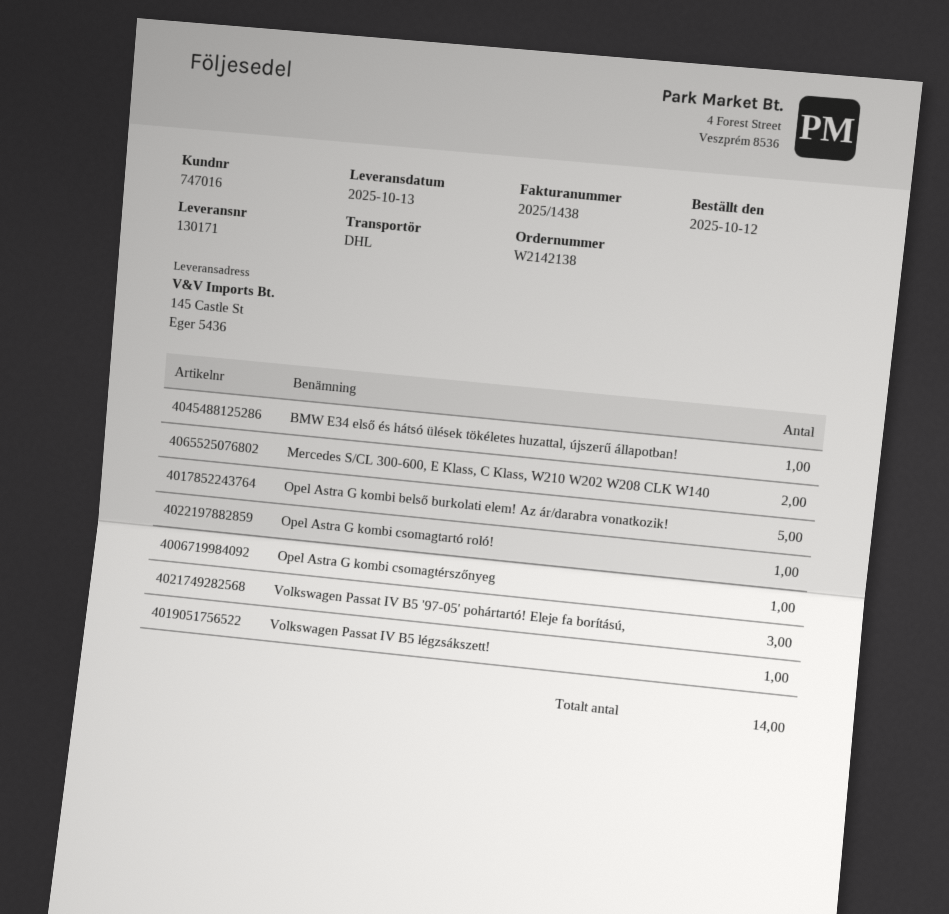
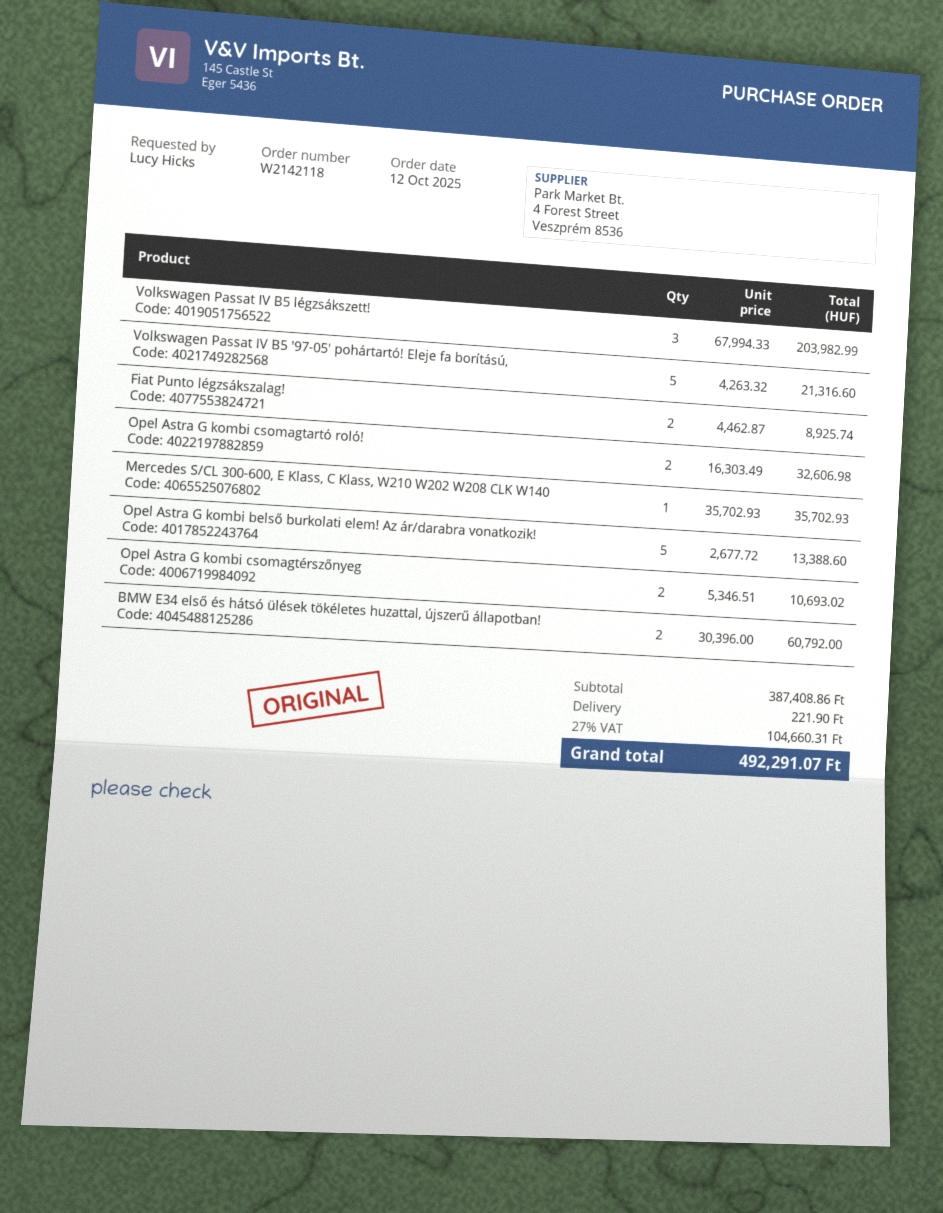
order number: W2142138 -> W2142118
BMW E34 első és hátsó ülések tökéletes huzattal, újszerű állapotban!: 1 -> 2
Mercedes S/CL 300-600, E Klass, C Klass, W210 W202 W208 CLK W140: 2 -> 1
Opel Astra G kombi csomagtartó roló!: 1 -> 2
Opel Astra G kombi csomagtérszőnyeg: 1 -> 2
Volkswagen Passat IV B5 '97-05' pohártartó! Eleje fa borítású,: 3 -> 5
Volkswagen Passat IV B5 légzsákszett!: 1 -> 3
Fiat Punto légzsákszalag!: none -> 2

